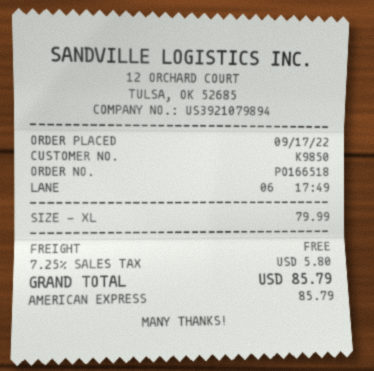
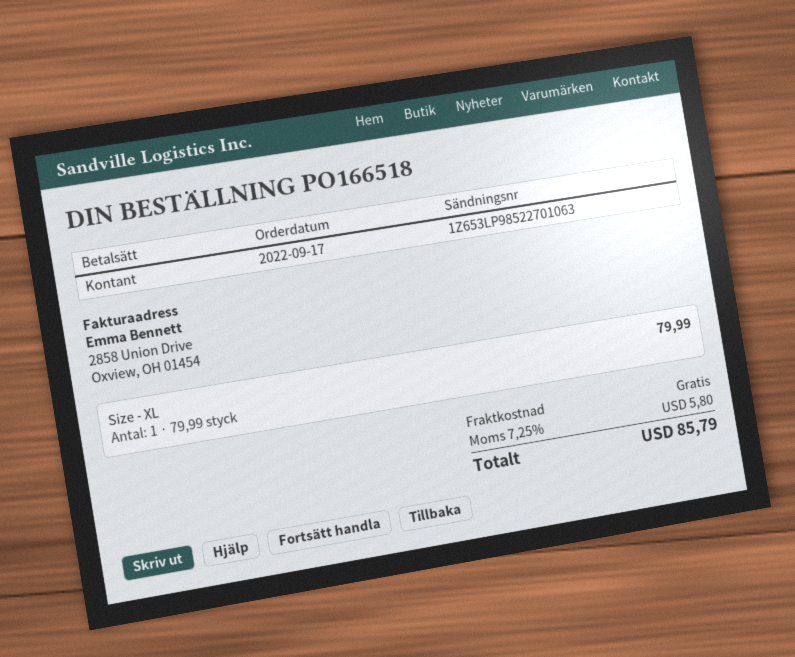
payment method: American Express -> cash

